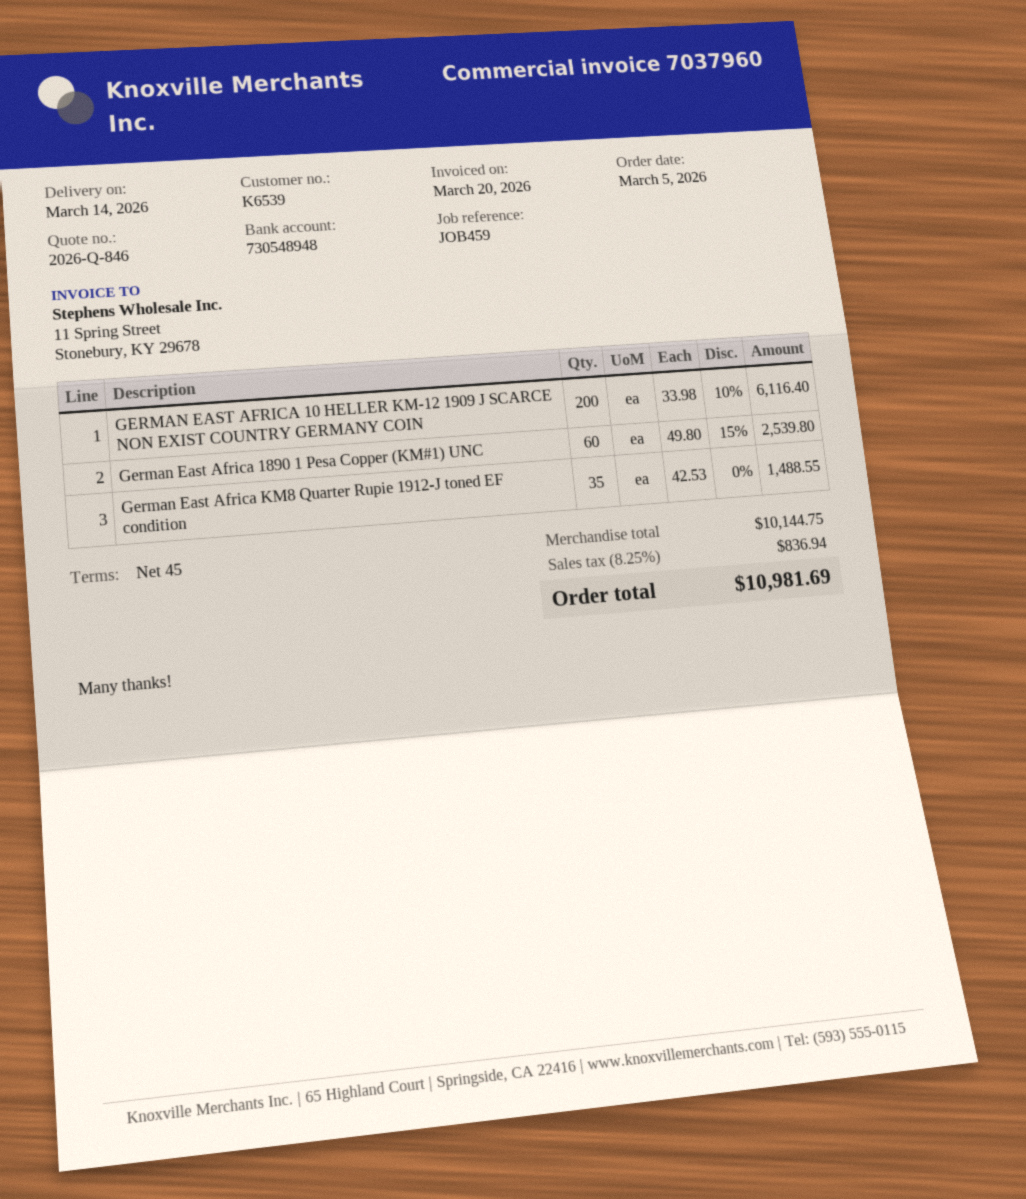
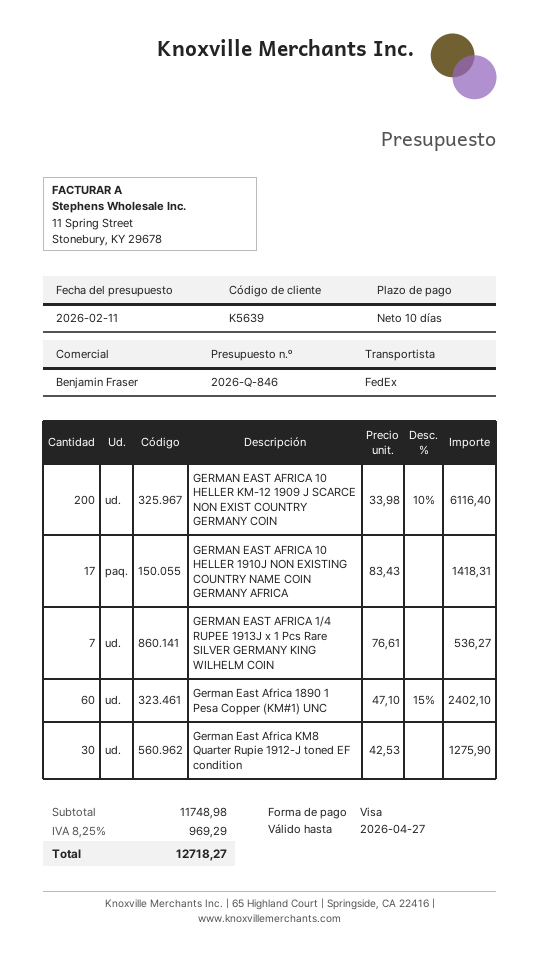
payment terms: 45 days -> 10 days
customer number: K6539 -> K5639
German East Africa 1890 1 Pesa Copper (KM#1) UNC: 60 x 49.80 - 15% = 2539.80 -> 60 x 47.10 - 15% = 2402.10
German East Africa KM8 Quarter Rupie 1912-J toned EF condition: 35 x 42.53 = 1488.55 -> 30 x 42.53 = 1275.90
GERMAN EAST AFRICA 10 HELLER 1910J NON EXISTING COUNTRY NAME COIN GERMANY AFRICA: none -> 17 x 83.43 = 1418.31
GERMAN EAST AFRICA 1/4 RUPEE 1913J x 1 Pcs Rare SILVER GERMANY KING WILHELM COIN: none -> 7 x 76.61 = 536.27
subtotal: 10144.75 -> 11748.98
tax: 8.25% = 836.94 -> 8.25% = 969.29
total: 10981.69 -> 12718.27

